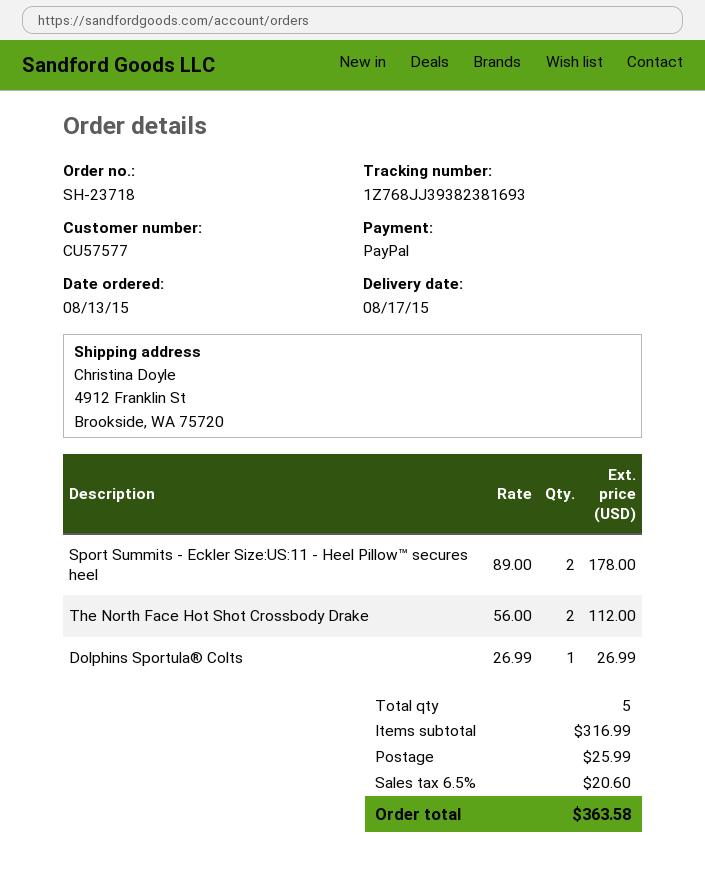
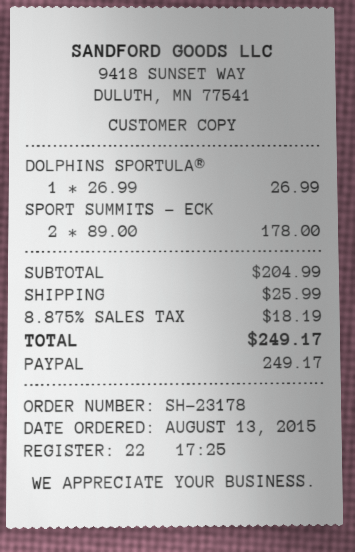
order number: SH-23718 -> SH-23178
The North Face Hot Shot Crossbody Drake: 2 x 56.00 = 112.00 -> none
subtotal: 316.99 -> 204.99
tax: 6.5% = 20.60 -> 8.875% = 18.19
total: 363.58 -> 249.17

